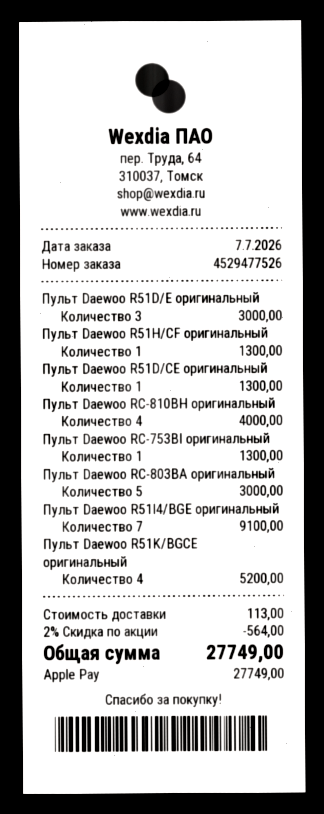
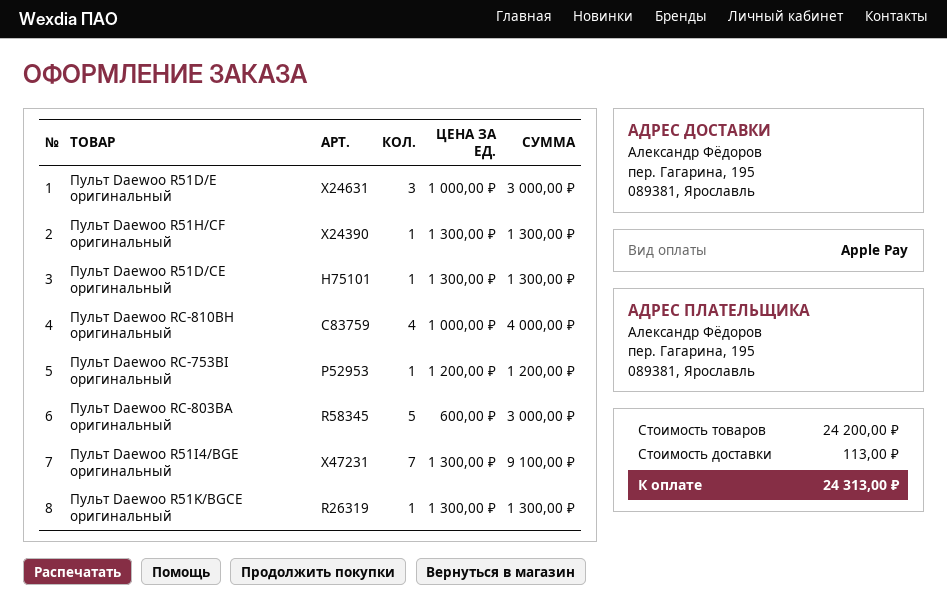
Пульт Daewoo RC-753BI оригинальный: 1 for 1300.00 -> 1 for 1200.00
Пульт Daewoo R51K/BGCE оригинальный: 4 for 5200.00 -> 1 for 1300.00
discount: 2% = 564.00 -> none
total: 27749.00 -> 24313.00

